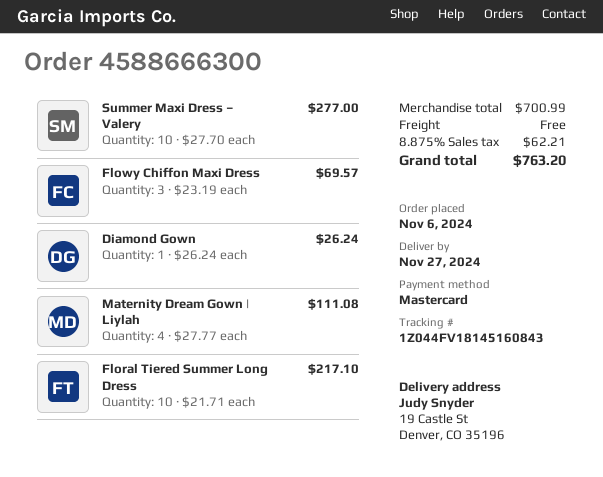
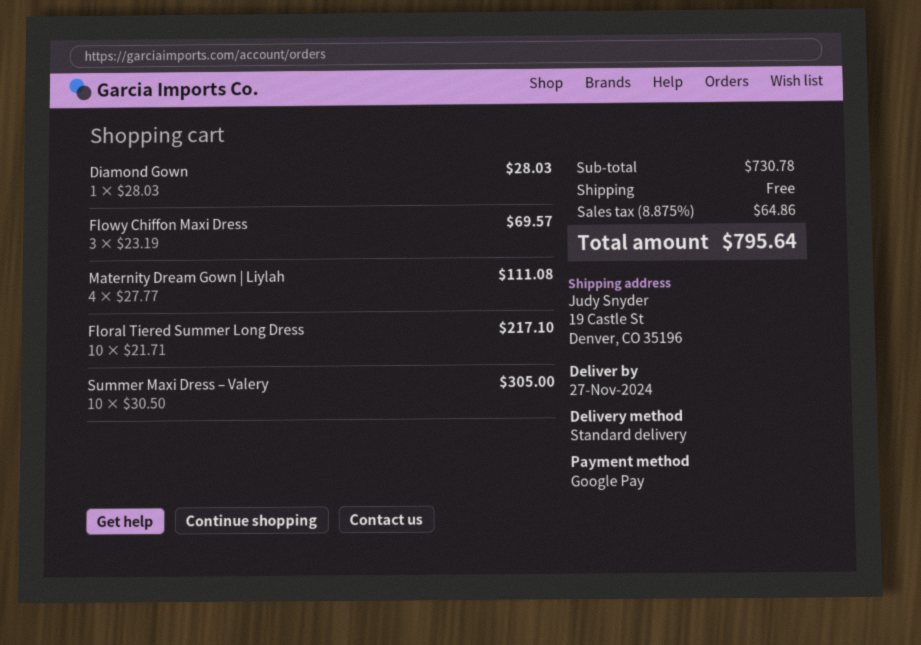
payment method: Mastercard -> Google Pay
Summer Maxi Dress – Valery: 10 x 27.70 = 277.00 -> 10 x 30.50 = 305.00
Diamond Gown: 1 x 26.24 = 26.24 -> 1 x 28.03 = 28.03
subtotal: 700.99 -> 730.78
tax: 8.875% = 62.21 -> 8.875% = 64.86
total: 763.20 -> 795.64

